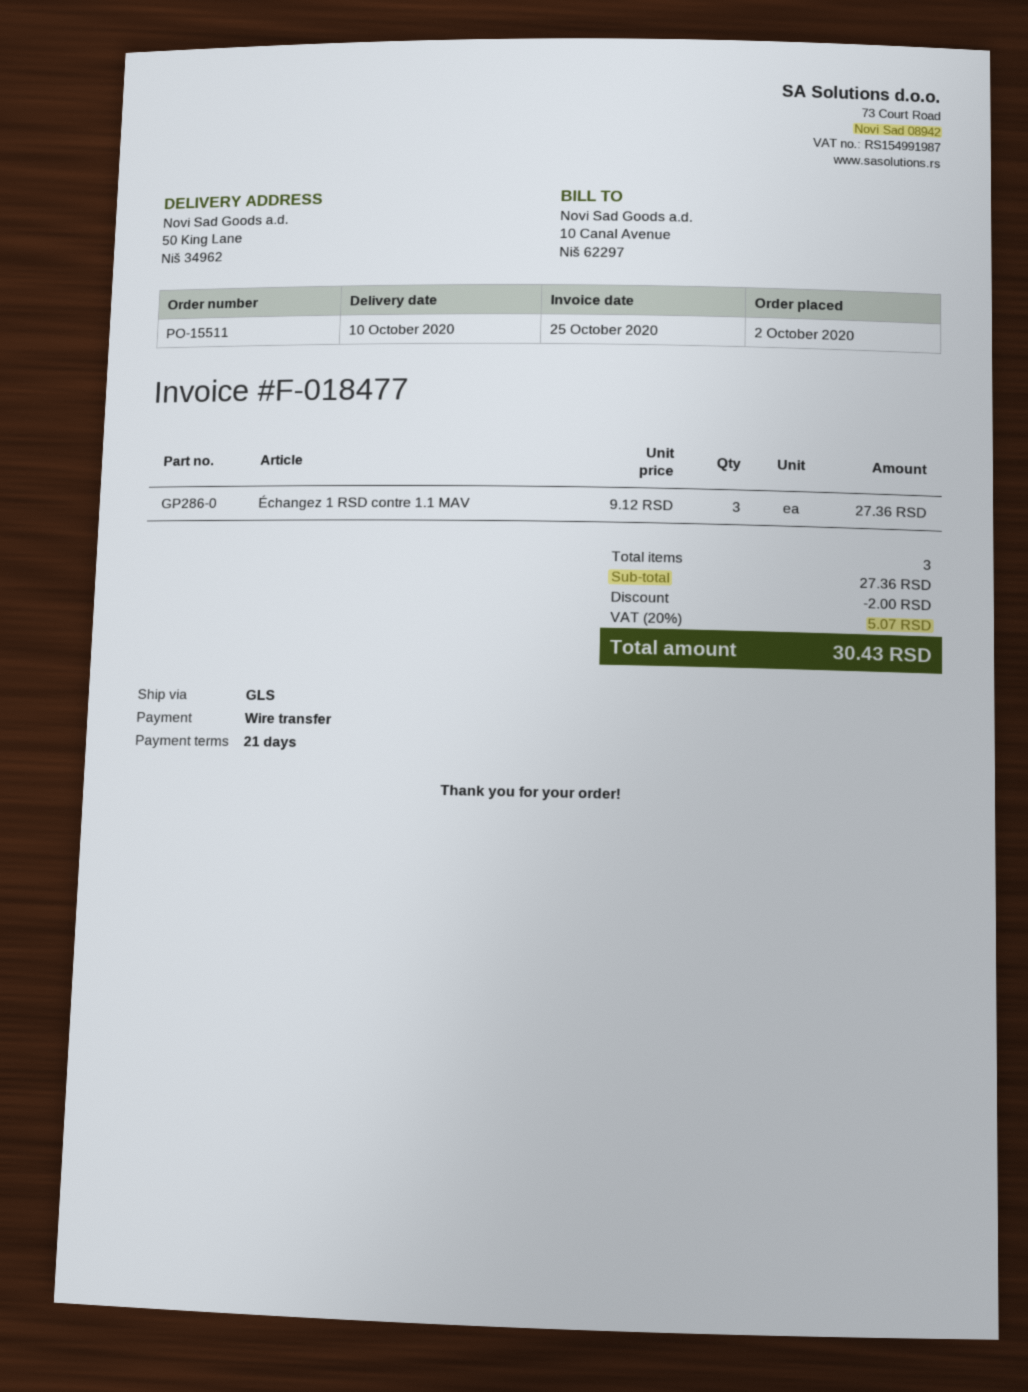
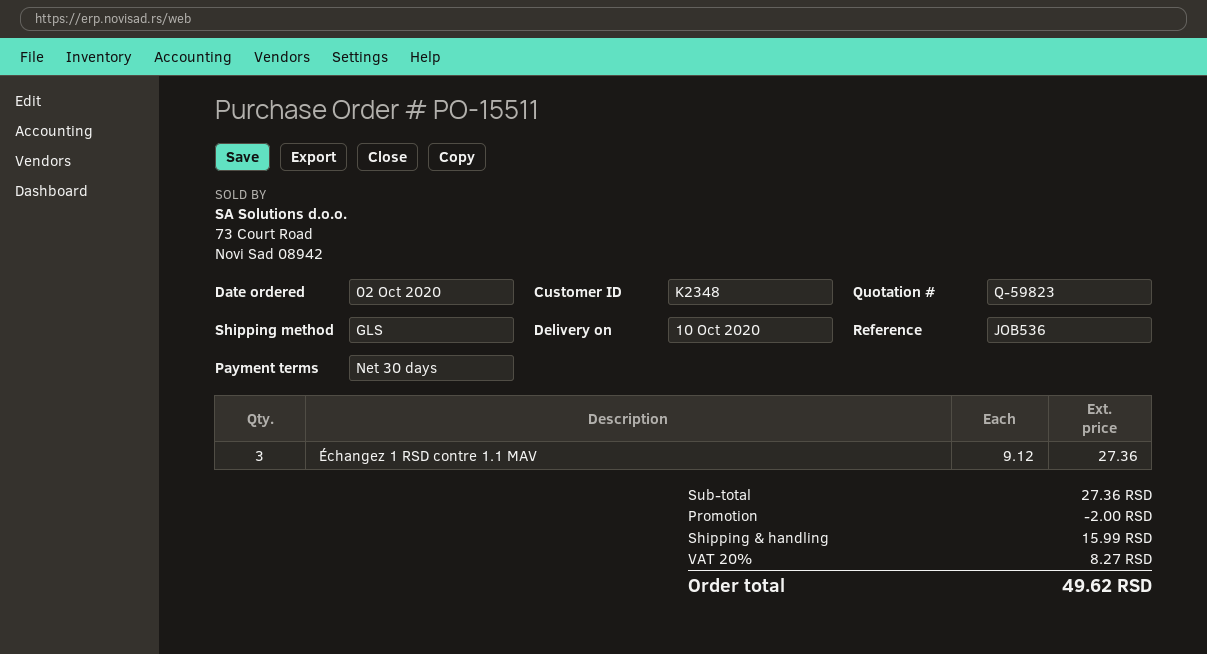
payment terms: 21 days -> 30 days
shipping: none -> 15.99
tax: 20% = 5.07 -> 20% = 8.27
total: 30.43 -> 49.62

